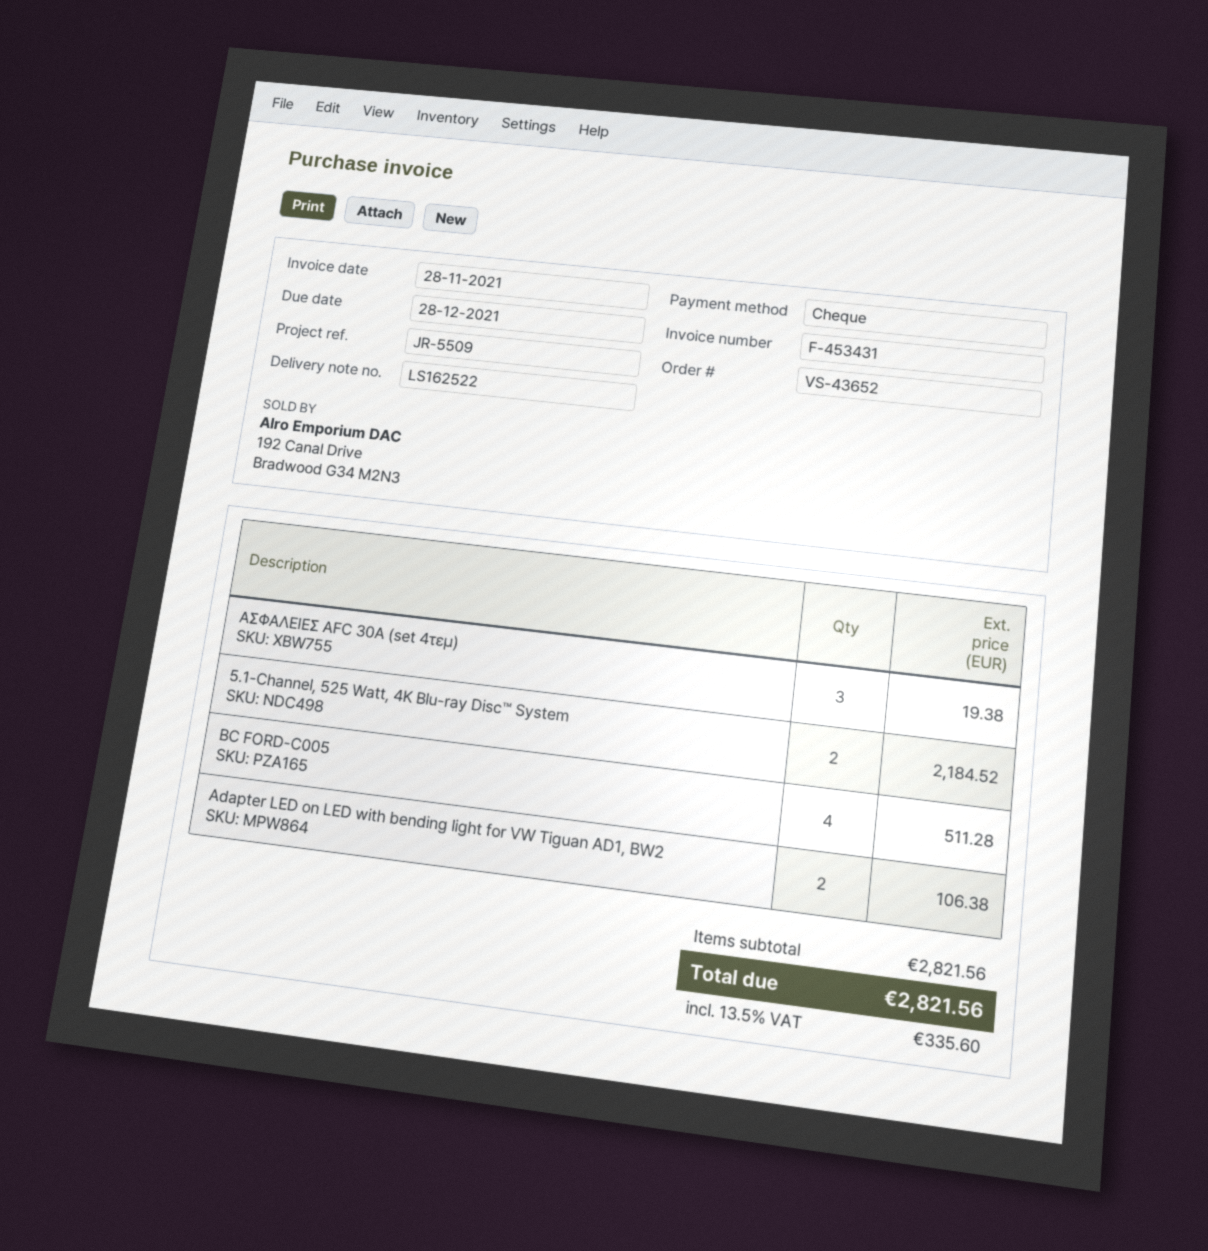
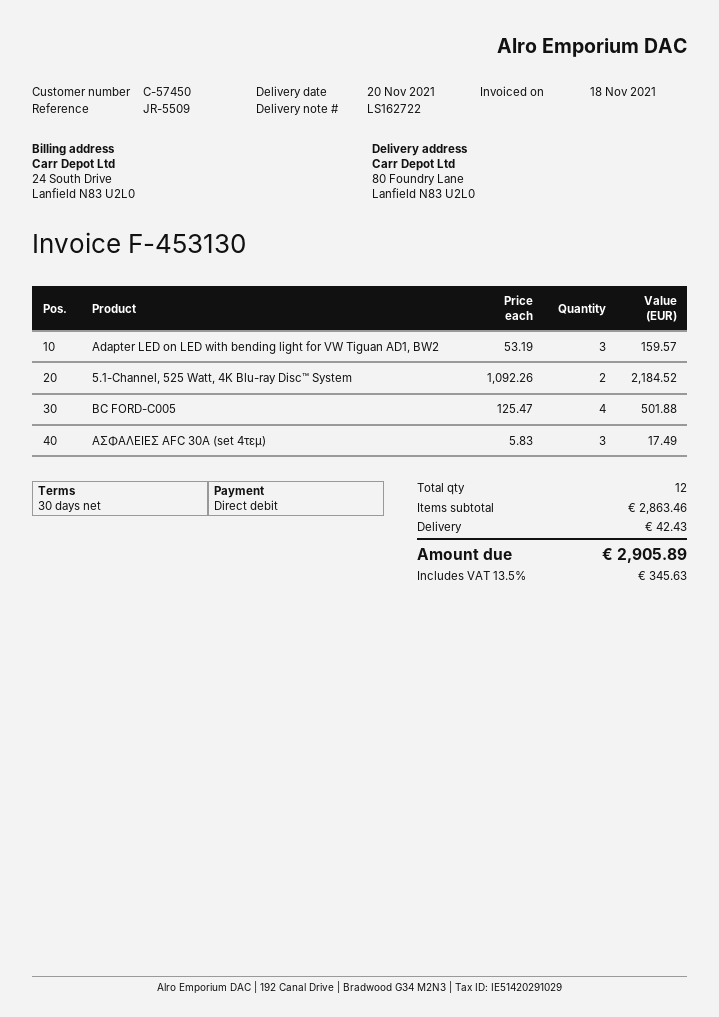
delivery note number: LS162522 -> LS162722
invoice number: F-453431 -> F-453130
invoice date: 2021-11-28 -> 2021-11-18
payment method: cheque -> direct debit
ΑΣΦΑΛΕΙΕΣ AFC 30A (set 4τεμ): 3 for 19.38 -> 3 for 17.49
BC FORD-C005: 4 for 511.28 -> 4 for 501.88
Adapter LED on LED with bending light for VW Tiguan AD1, BW2: 2 for 106.38 -> 3 for 159.57
subtotal: 2821.56 -> 2863.46
shipping: none -> 42.43
tax: 13.5% = 335.60 -> 13.5% = 345.63
total: 2821.56 -> 2905.89

